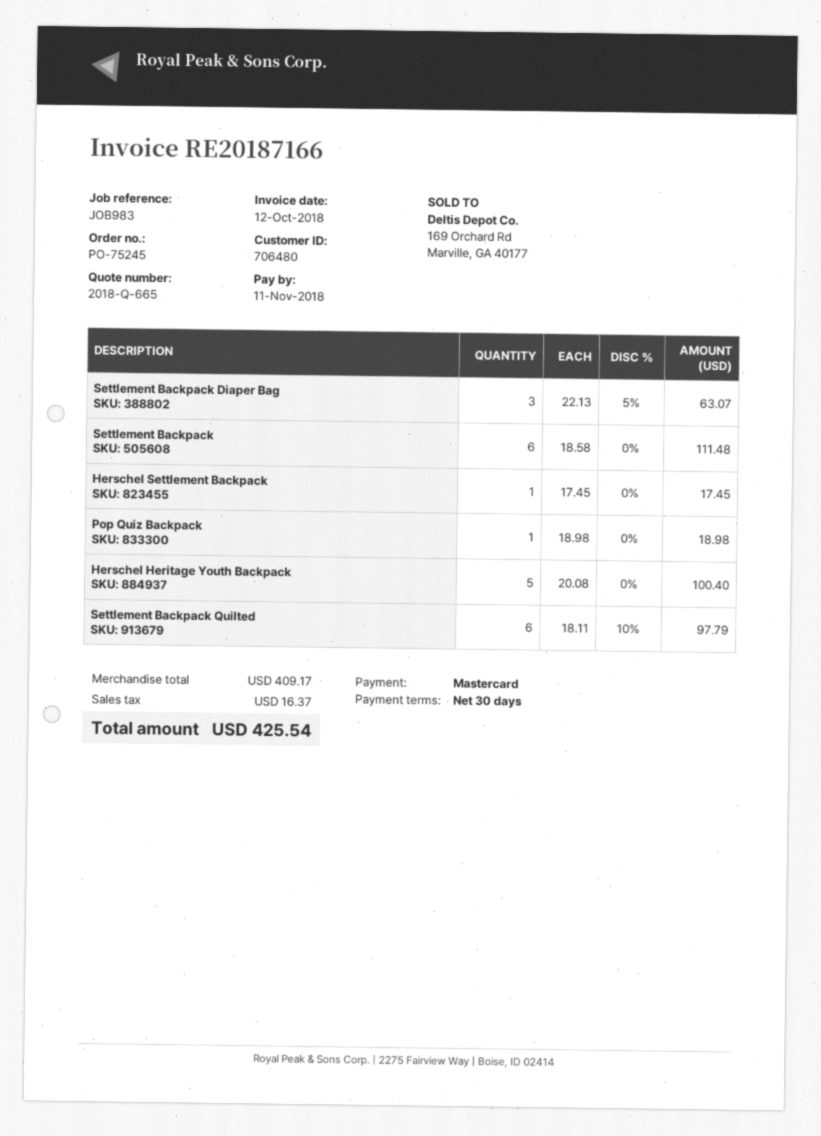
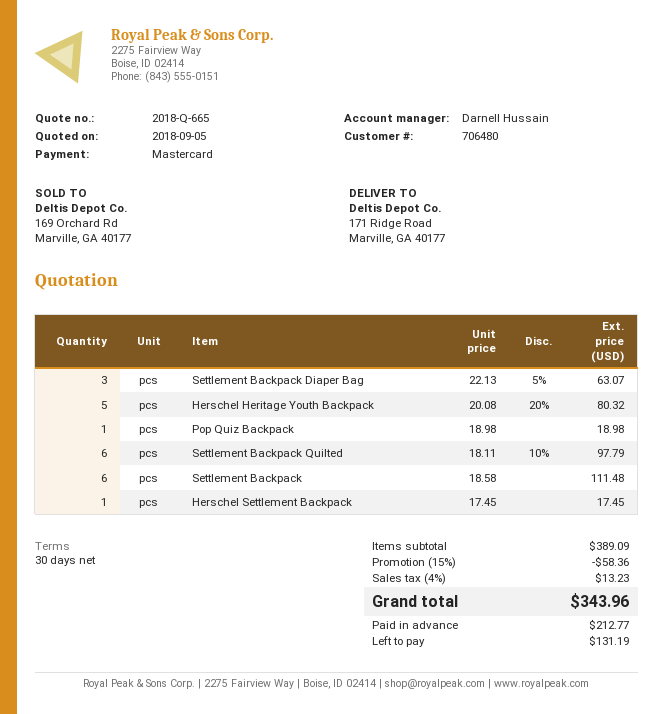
Herschel Heritage Youth Backpack: 5 x 20.08 = 100.40 -> 5 x 20.08 - 20% = 80.32
subtotal: 409.17 -> 389.09
discount: none -> 15% = 58.36
tax: 16.37 -> 13.23
total: 425.54 -> 343.96

